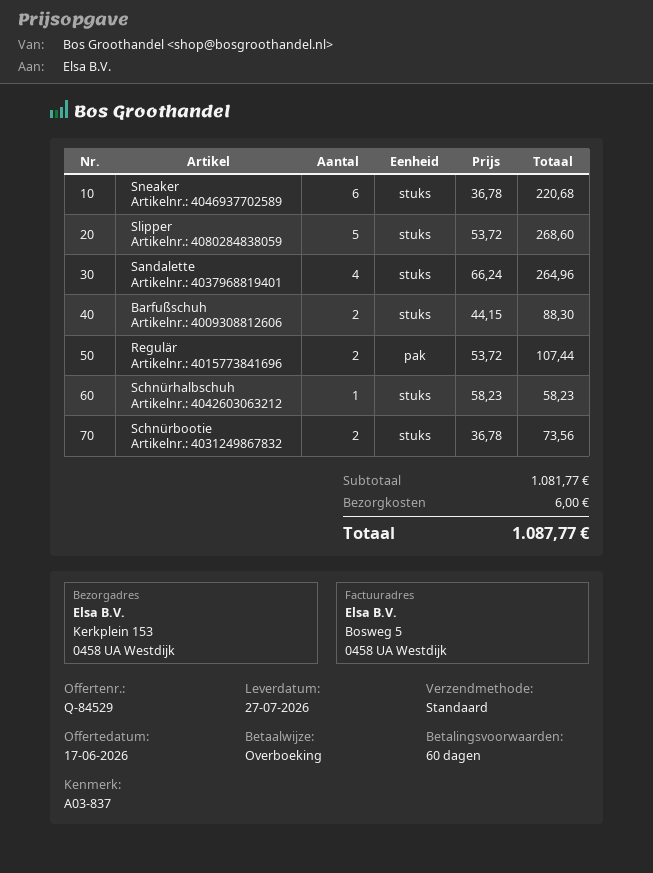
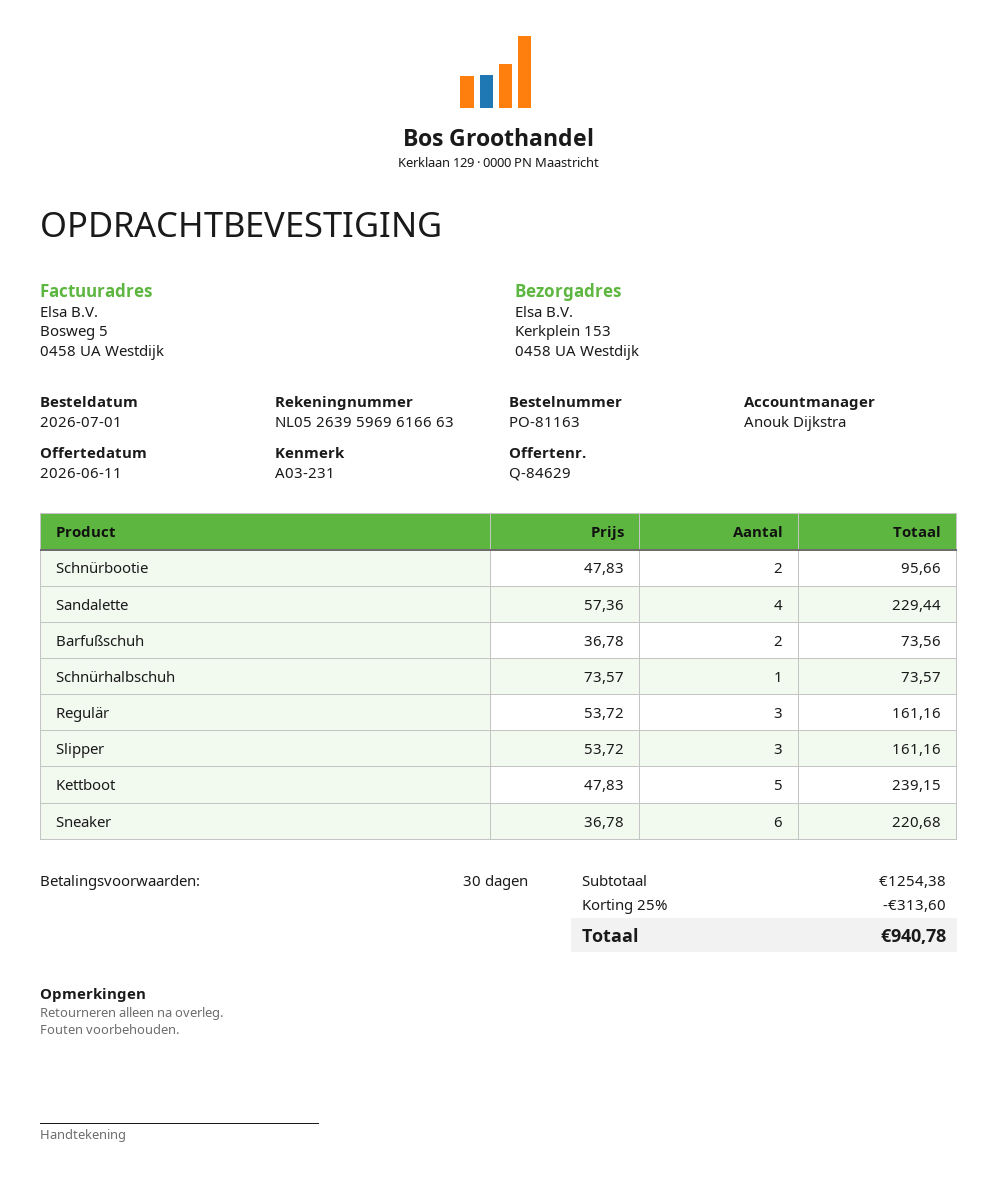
quote number: Q-84529 -> Q-84629
quote date: 2026-06-17 -> 2026-06-11
payment terms: 60 days -> 30 days
reference: A03-837 -> A03-231
Slipper: 5 x 53.72 = 268.60 -> 3 x 53.72 = 161.16
Sandalette: 4 x 66.24 = 264.96 -> 4 x 57.36 = 229.44
Barfußschuh: 2 x 44.15 = 88.30 -> 2 x 36.78 = 73.56
Regulär: 2 x 53.72 = 107.44 -> 3 x 53.72 = 161.16
Schnürhalbschuh: 1 x 58.23 = 58.23 -> 1 x 73.57 = 73.57
Schnürbootie: 2 x 36.78 = 73.56 -> 2 x 47.83 = 95.66
Kettboot: none -> 5 x 47.83 = 239.15
subtotal: 1081.77 -> 1254.38
discount: none -> 25% = 313.60
shipping: 6.00 -> none
total: 1087.77 -> 940.78

